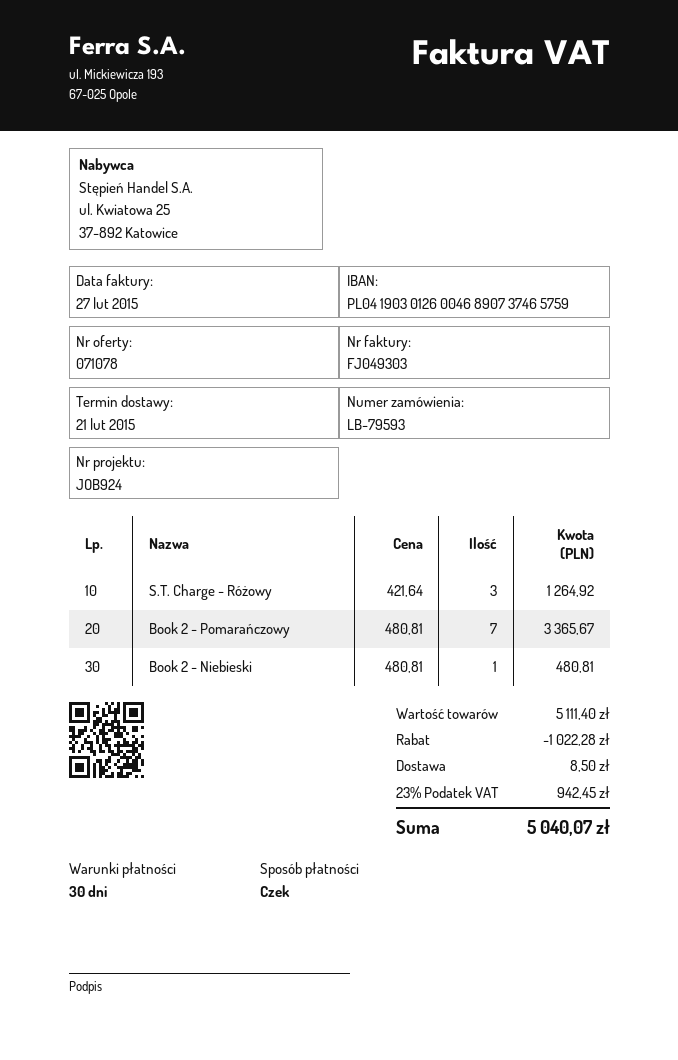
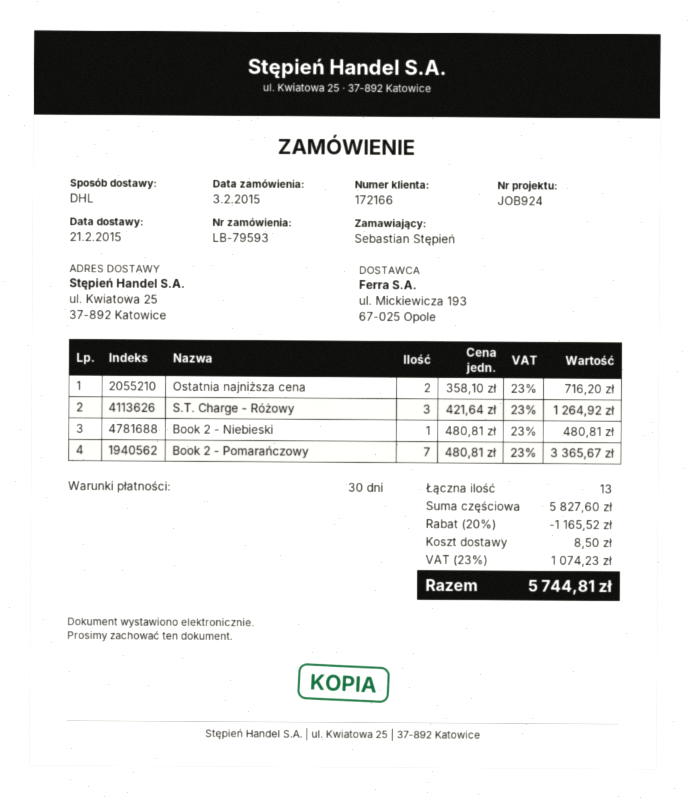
Ostatnia najniższa cena: none -> 2 x 358.10 = 716.20
subtotal: 5111.40 -> 5827.60
discount: 1022.28 -> 1165.52
tax: 23% = 942.45 -> 23% = 1074.23
total: 5040.07 -> 5744.81

